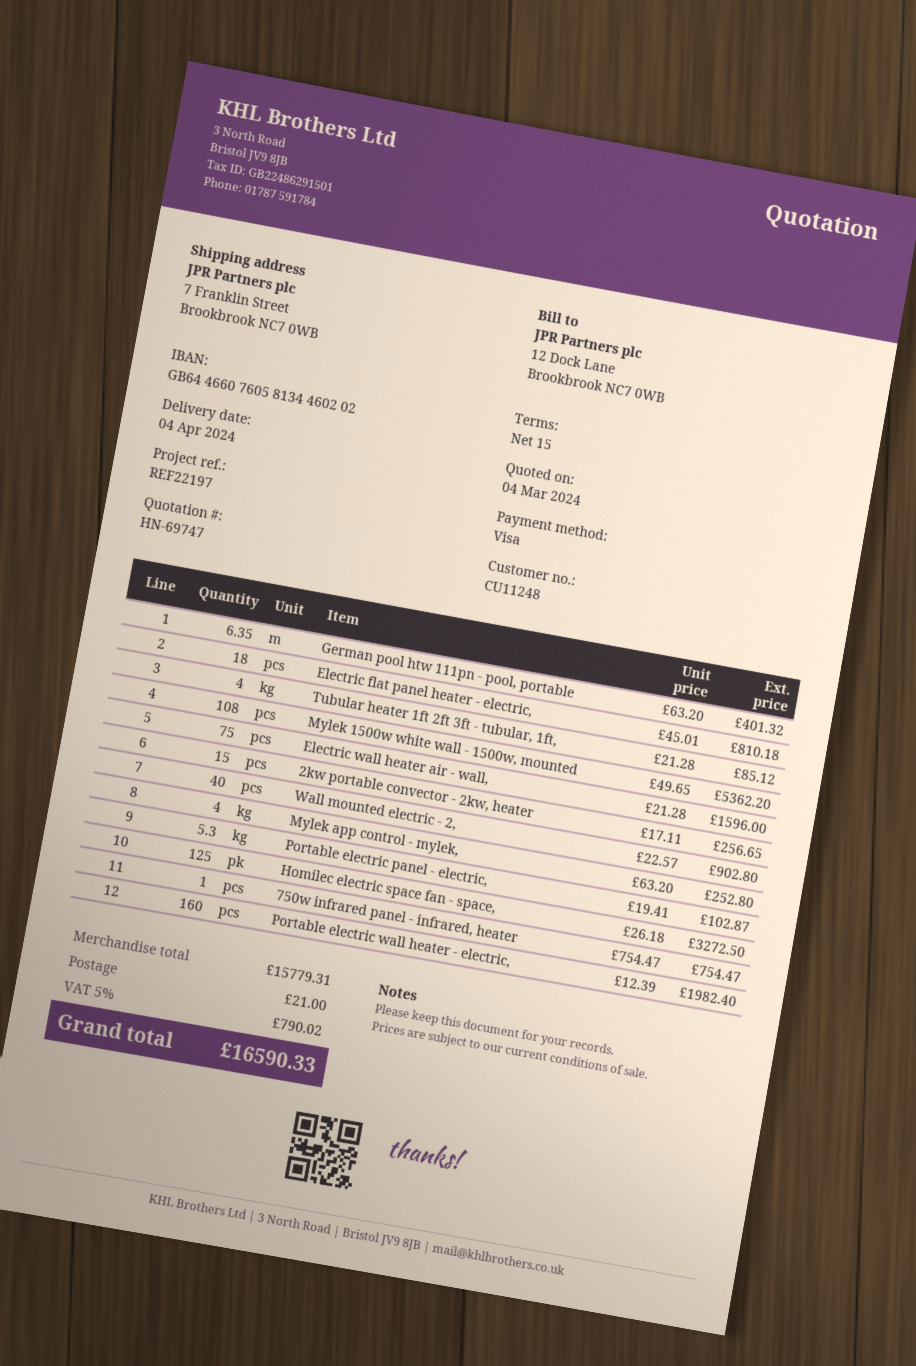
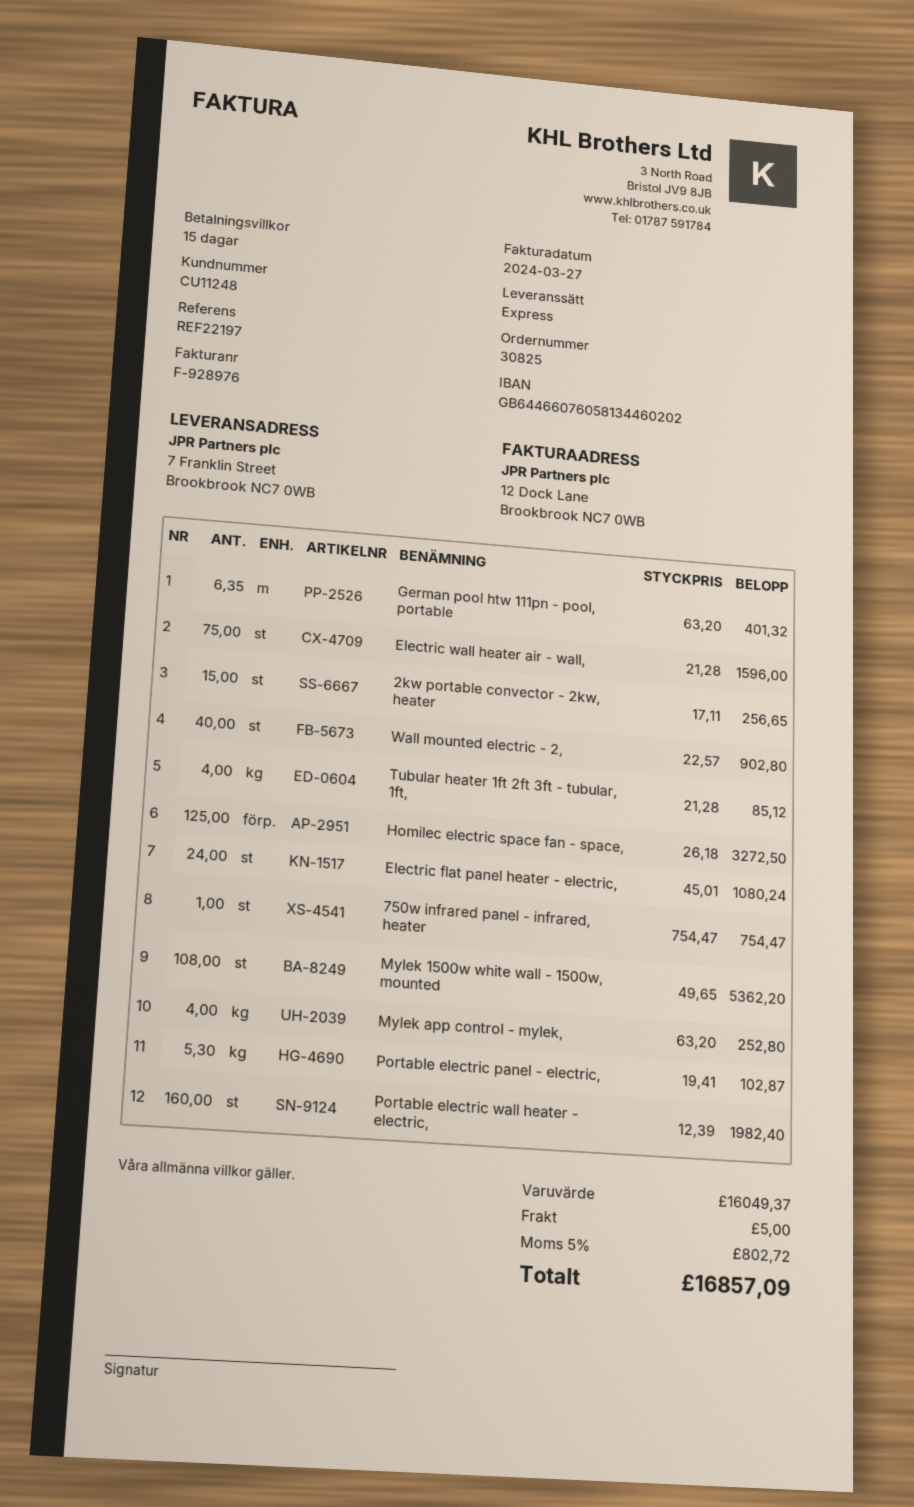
Electric flat panel heater - electric,: 18 x 45.01 = 810.18 -> 24 x 45.01 = 1080.24
subtotal: 15779.31 -> 16049.37
shipping: 21.00 -> 5.00
tax: 5% = 790.02 -> 5% = 802.72
total: 16590.33 -> 16857.09

